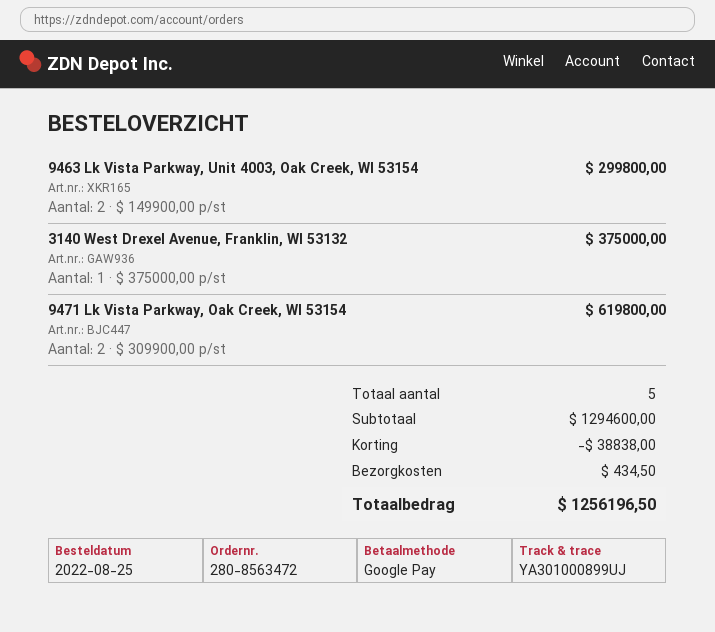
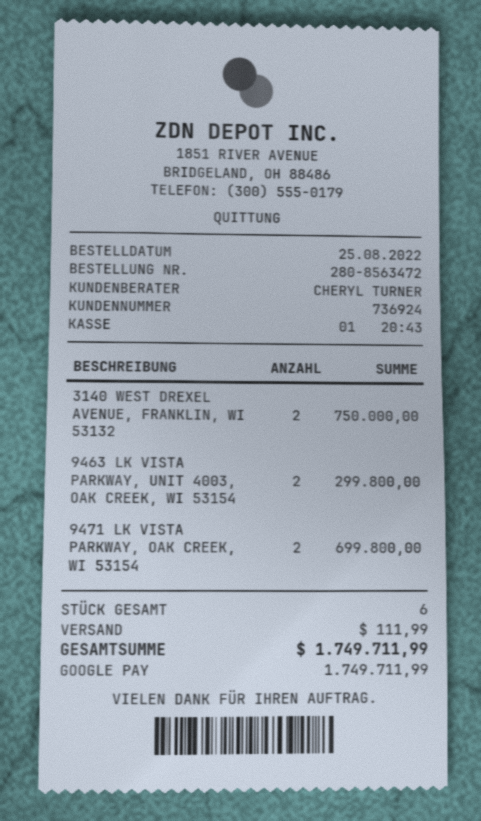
3140 West Drexel Avenue, Franklin, WI 53132: 1 for 375000.00 -> 2 for 750000.00
9471 Lk Vista Parkway, Oak Creek, WI 53154: 2 for 619800.00 -> 2 for 699800.00
total quantity: 5 -> 6
discount: 38838.00 -> none
shipping: 434.50 -> 111.99
total: 1256196.50 -> 1749711.99

